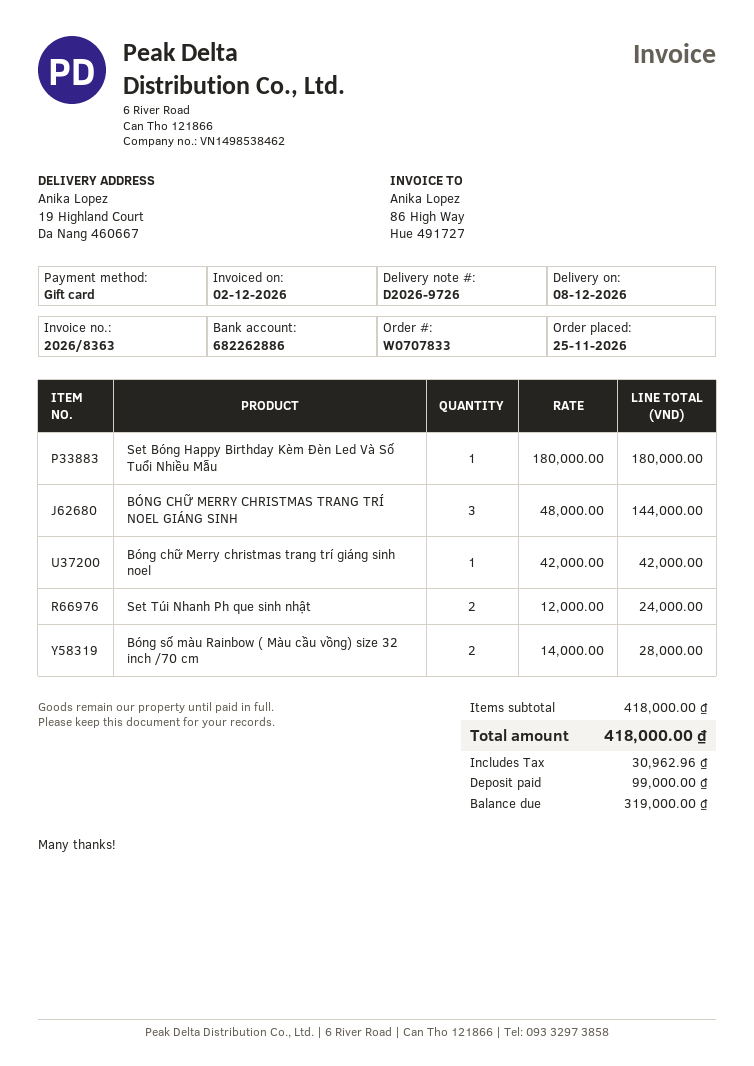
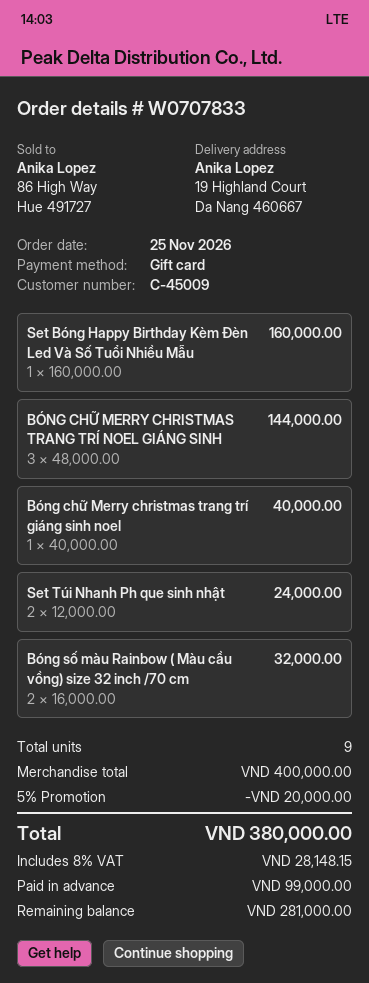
Set Bóng Happy Birthday Kèm Đèn Led Và Số Tuổi Nhiều Mẫu: 1 x 180000.00 = 180000.00 -> 1 x 160000.00 = 160000.00
Bóng chữ Merry christmas trang trí giáng sinh noel: 1 x 42000.00 = 42000.00 -> 1 x 40000.00 = 40000.00
Bóng số màu Rainbow ( Màu cầu vồng) size 32 inch /70 cm: 2 x 14000.00 = 28000.00 -> 2 x 16000.00 = 32000.00
subtotal: 418000.00 -> 400000.00
discount: none -> 5% = 20000.00
tax: 30962.96 -> 28148.15
total: 418000.00 -> 380000.00
balance: 319000.00 -> 281000.00

